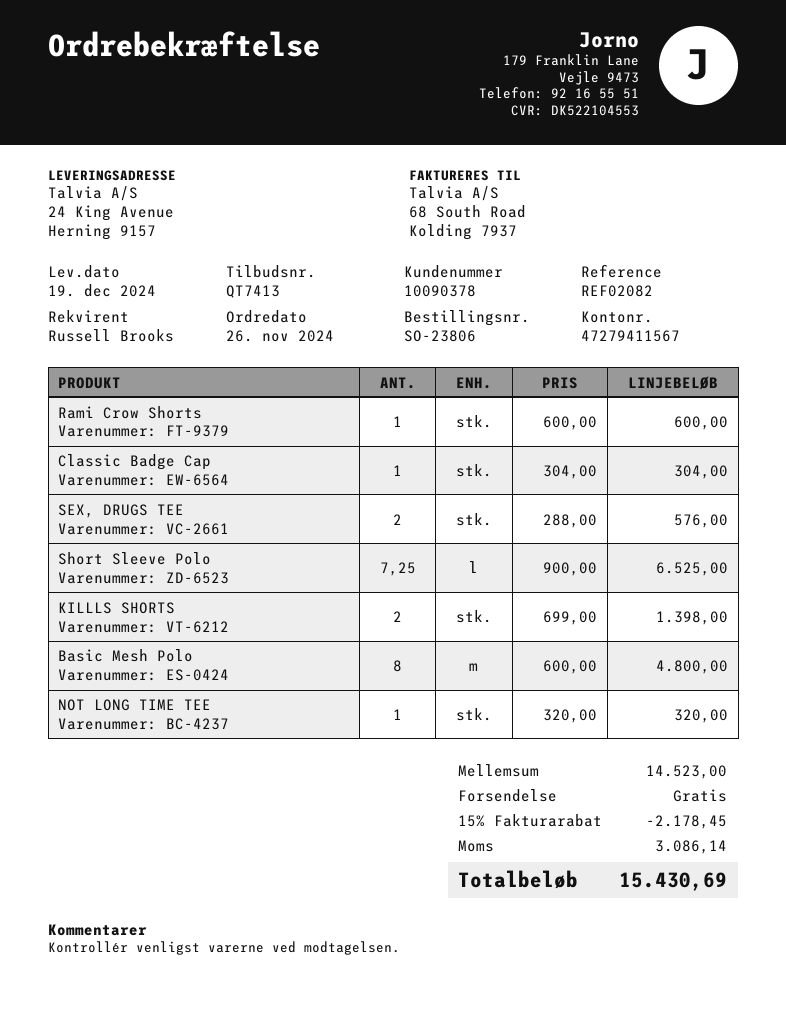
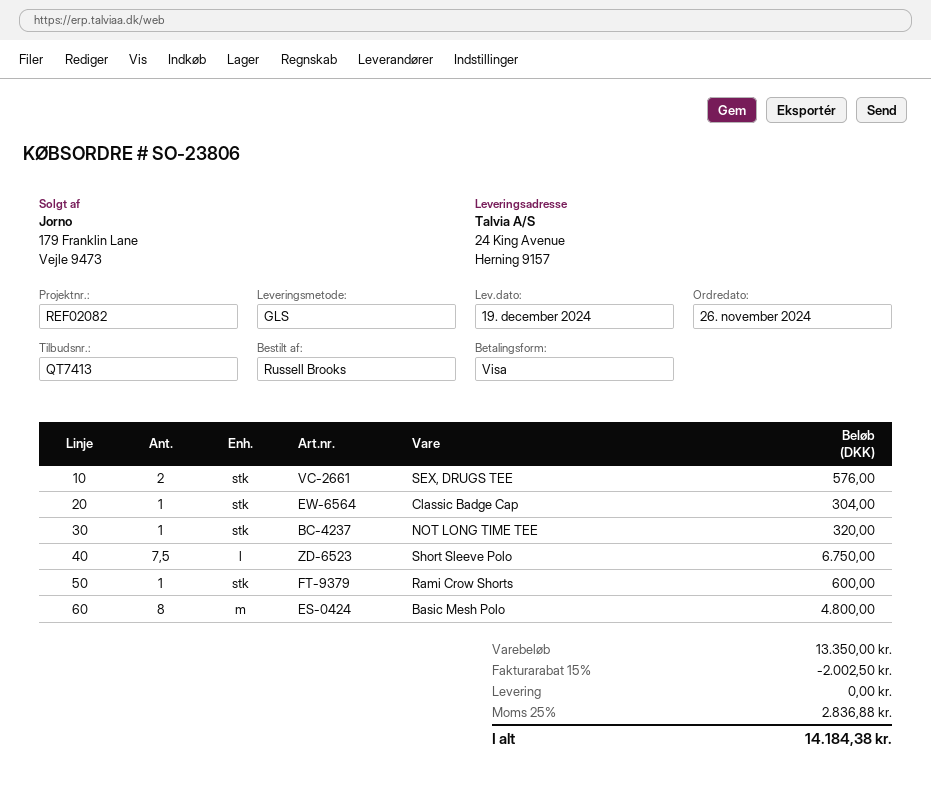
Short Sleeve Polo: 7.25 for 6525.00 -> 7.5 for 6750.00
KILLLS SHORTS: 2 for 1398.00 -> none
subtotal: 14523.00 -> 13350.00
discount: 15% = 2178.45 -> 15% = 2002.50
tax: 3086.14 -> 2836.88
total: 15430.69 -> 14184.38

